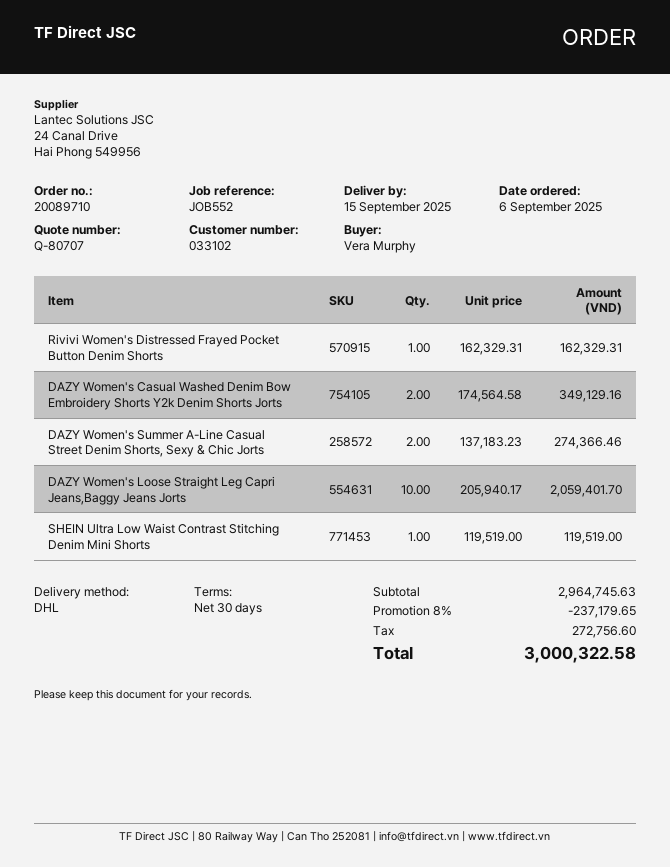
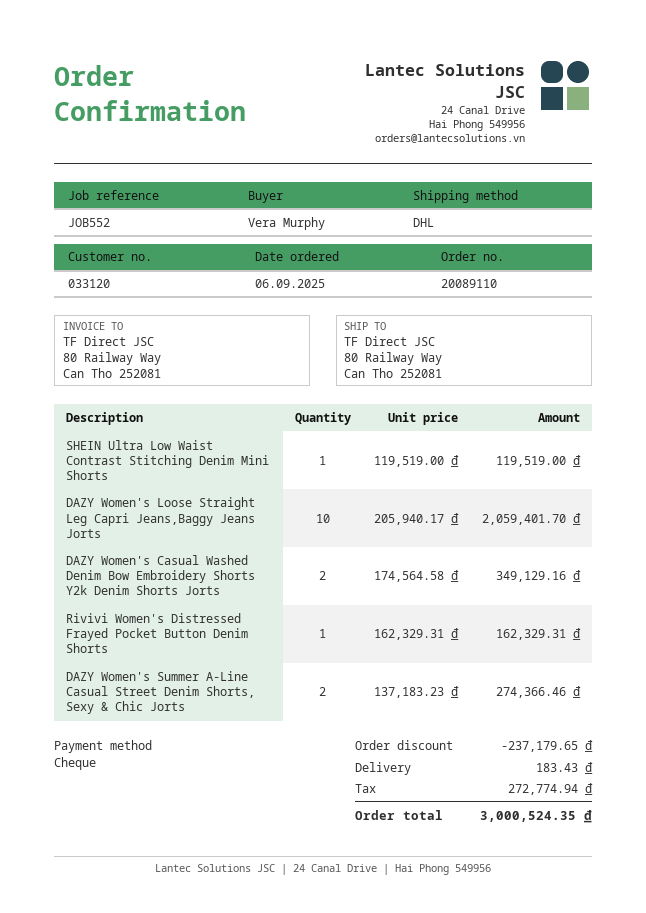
order number: 20089710 -> 20089110
customer number: 033102 -> 033120
shipping: none -> 183.43
tax: 272756.60 -> 272774.94
total: 3000322.58 -> 3000524.35

